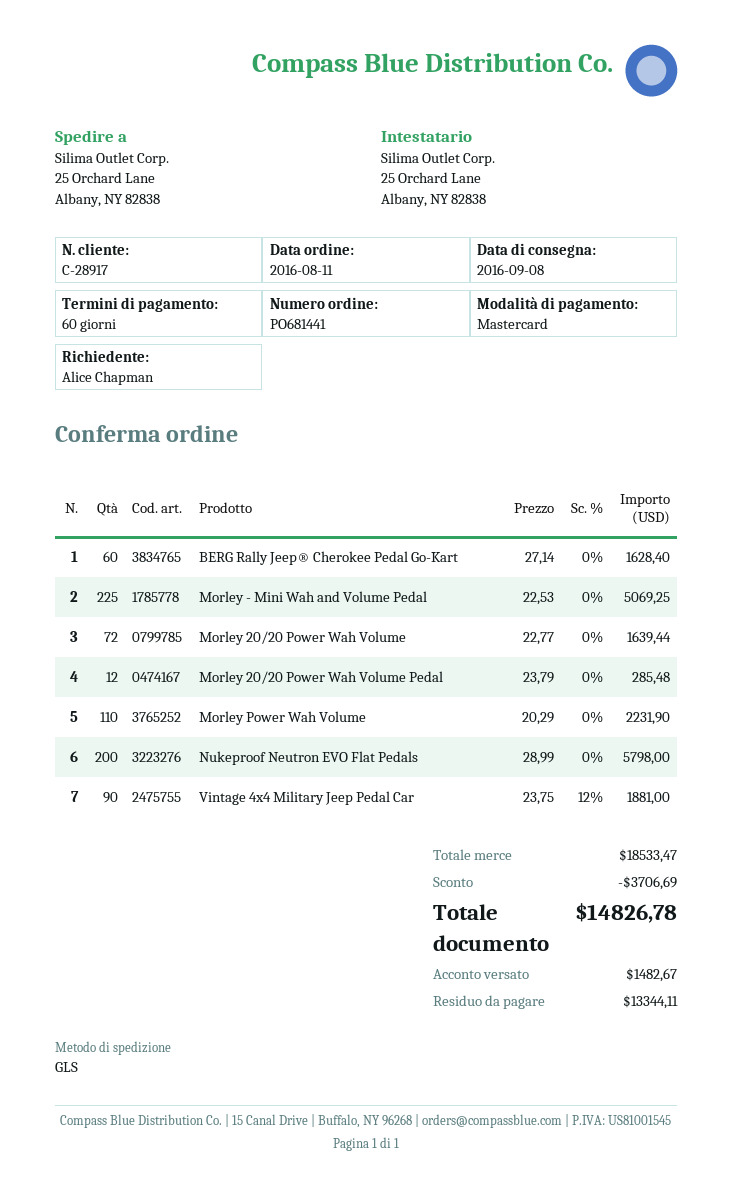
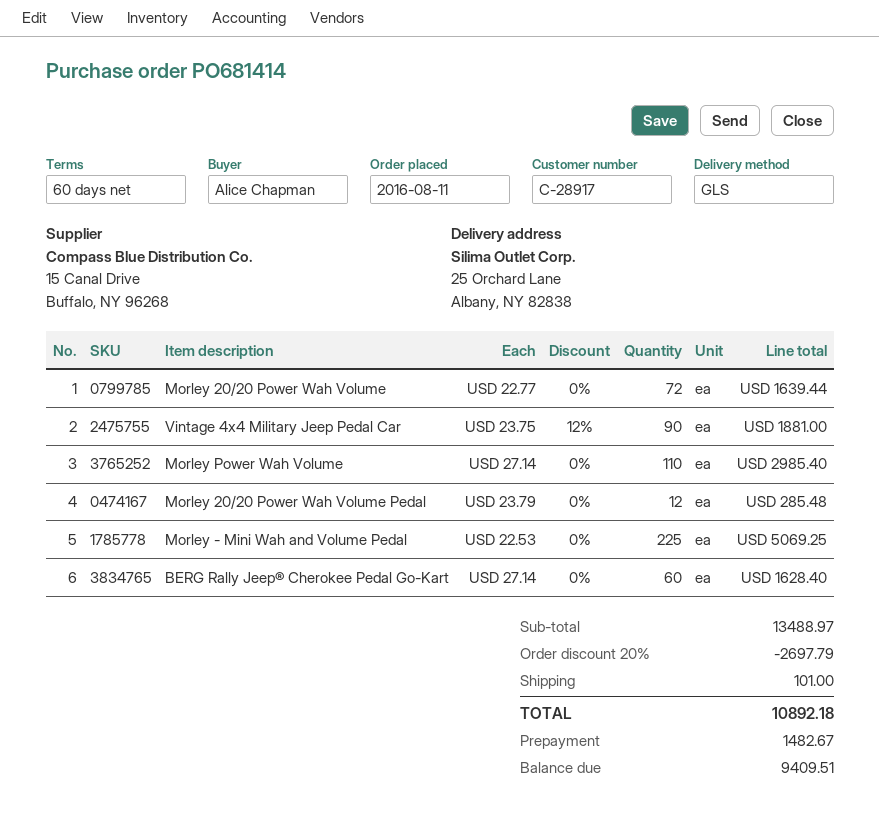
order number: PO681441 -> PO681414
Morley Power Wah Volume: 110 x 20.29 = 2231.90 -> 110 x 27.14 = 2985.40
Nukeproof Neutron EVO Flat Pedals: 200 x 28.99 = 5798.00 -> none
subtotal: 18533.47 -> 13488.97
discount: 3706.69 -> 2697.79
shipping: none -> 101.00
total: 14826.78 -> 10892.18
balance: 13344.11 -> 9409.51

